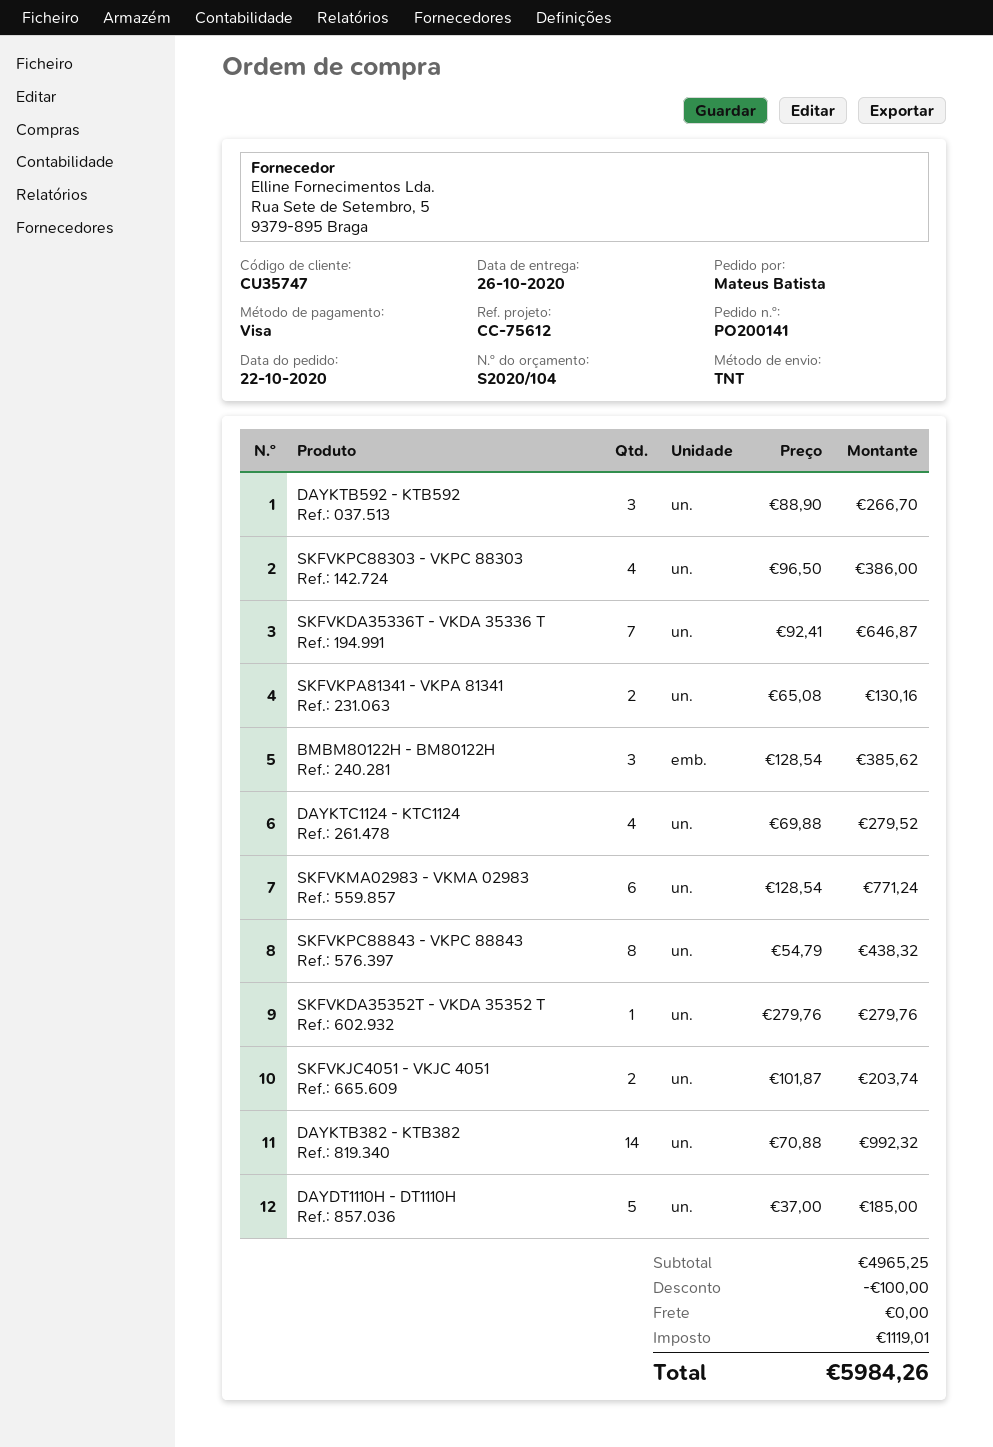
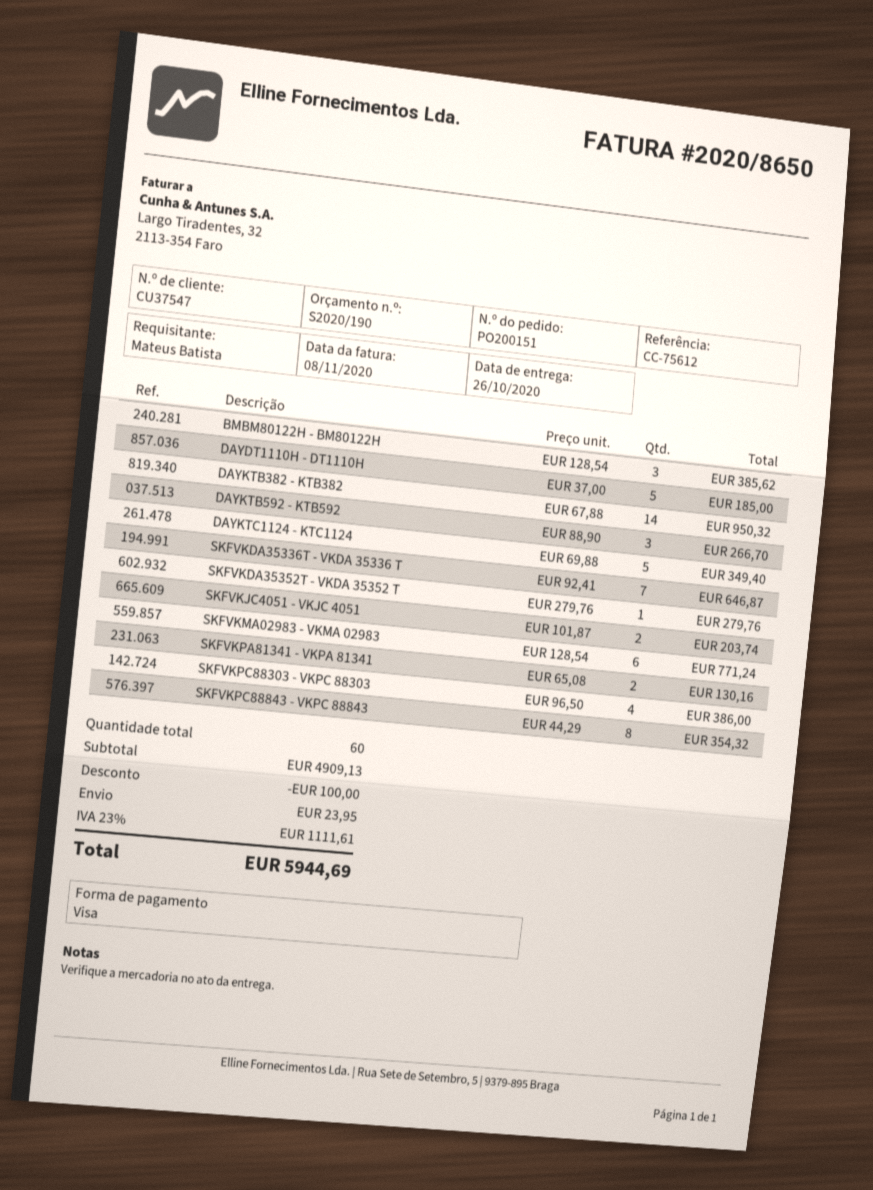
quote number: S2020/104 -> S2020/190
order number: PO200141 -> PO200151
customer number: CU35747 -> CU37547
DAYKTC1124 - KTC1124: 4 x 69.88 = 279.52 -> 5 x 69.88 = 349.40
SKFVKPC88843 - VKPC 88843: 8 x 54.79 = 438.32 -> 8 x 44.29 = 354.32
DAYKTB382 - KTB382: 14 x 70.88 = 992.32 -> 14 x 67.88 = 950.32
subtotal: 4965.25 -> 4909.13
shipping: 0.00 -> 23.95
tax: 1119.01 -> 1111.61
total: 5984.26 -> 5944.69

